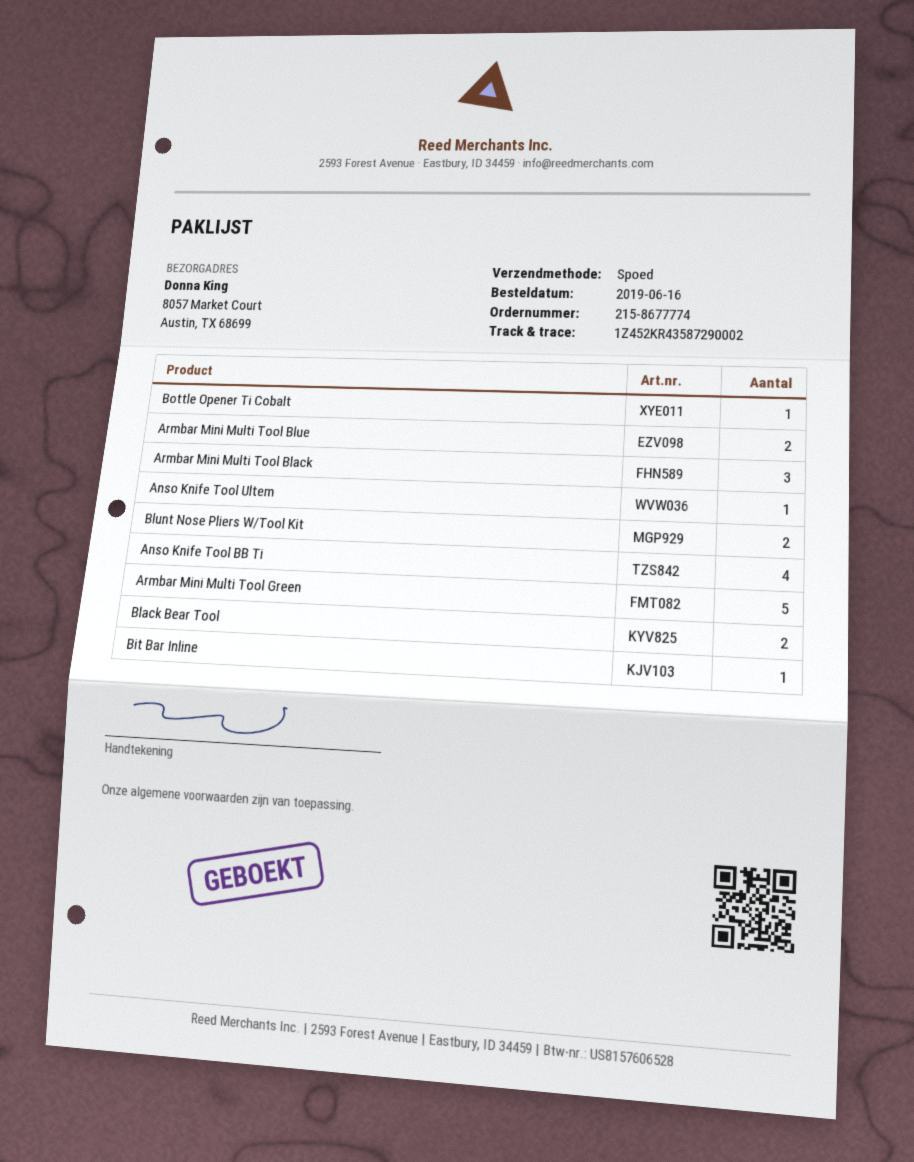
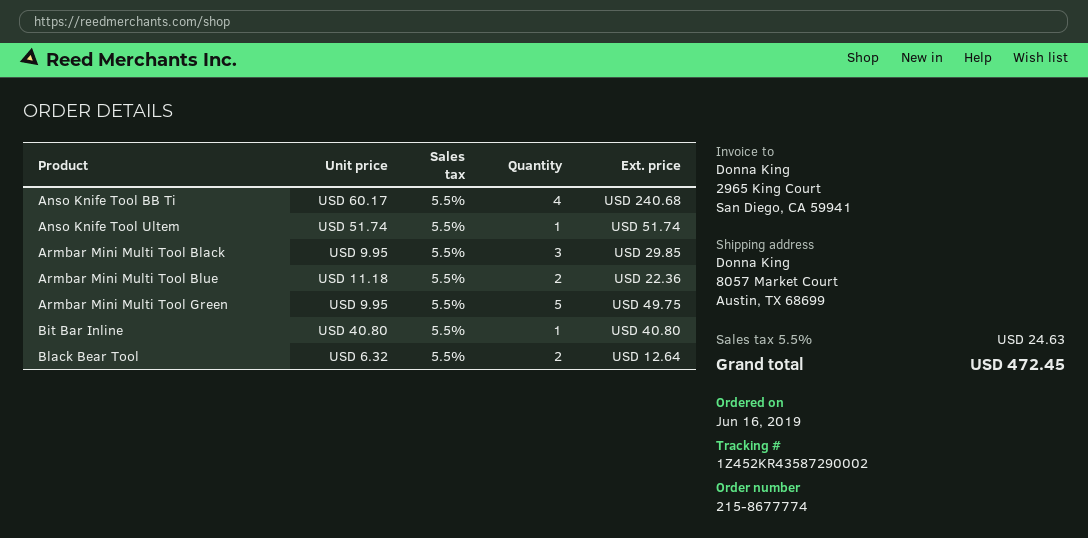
Bottle Opener Ti Cobalt: 1 -> none
Blunt Nose Pliers W/Tool Kit: 2 -> none

